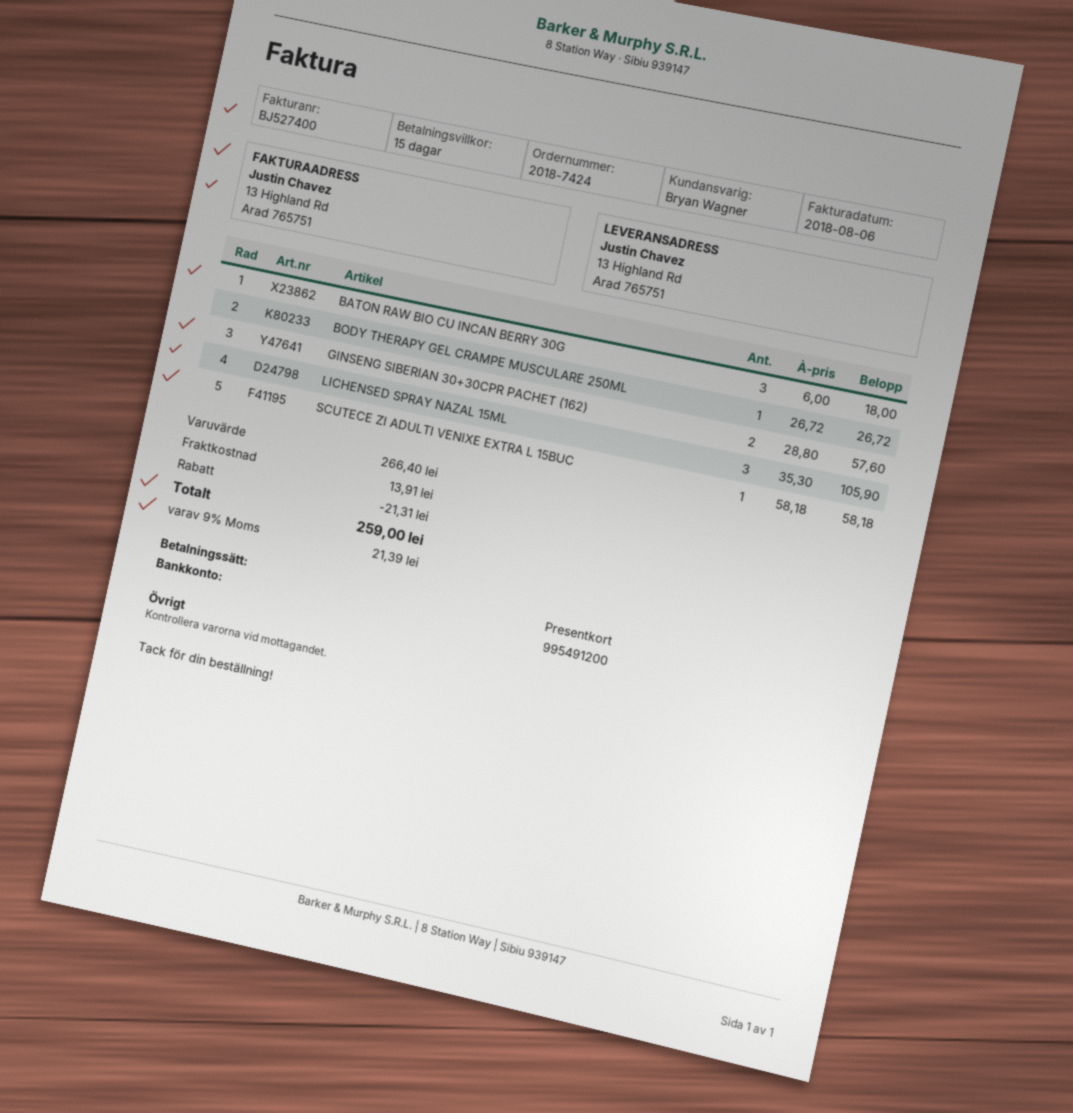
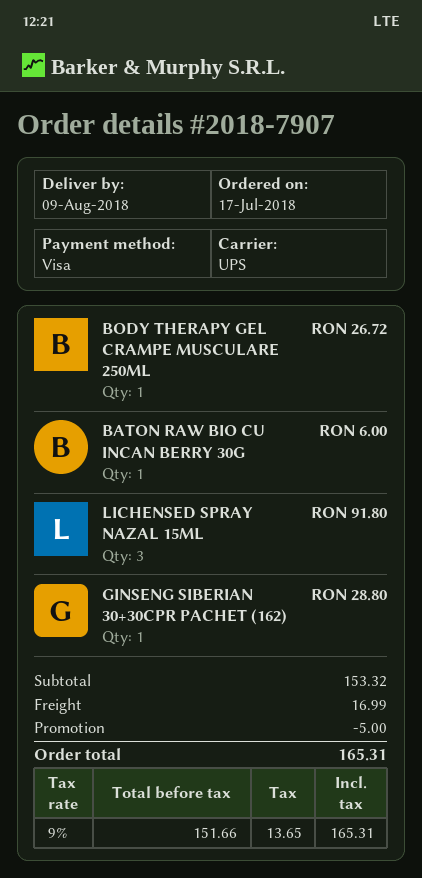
order number: 2018-7424 -> 2018-7907
payment method: gift card -> Visa
BATON RAW BIO CU INCAN BERRY 30G: 3 for 18.00 -> 1 for 6.00
GINSENG SIBERIAN 30+30CPR PACHET (162): 2 for 57.60 -> 1 for 28.80
LICHENSED SPRAY NAZAL 15ML: 3 for 105.90 -> 3 for 91.80
SCUTECE ZI ADULTI VENIXE EXTRA L 15BUC: 1 for 58.18 -> none
subtotal: 266.40 -> 153.32
discount: 21.31 -> 5.00
shipping: 13.91 -> 16.99
tax: 9% = 21.39 -> 9% = 13.65
total: 259.00 -> 165.31

